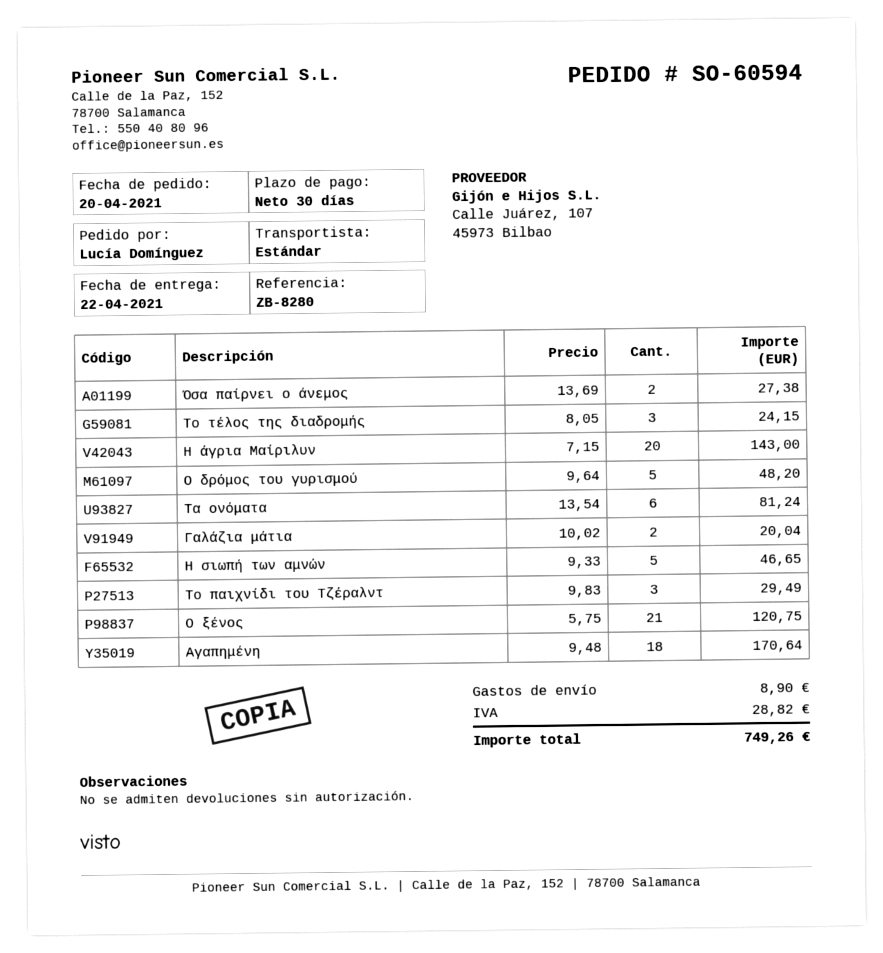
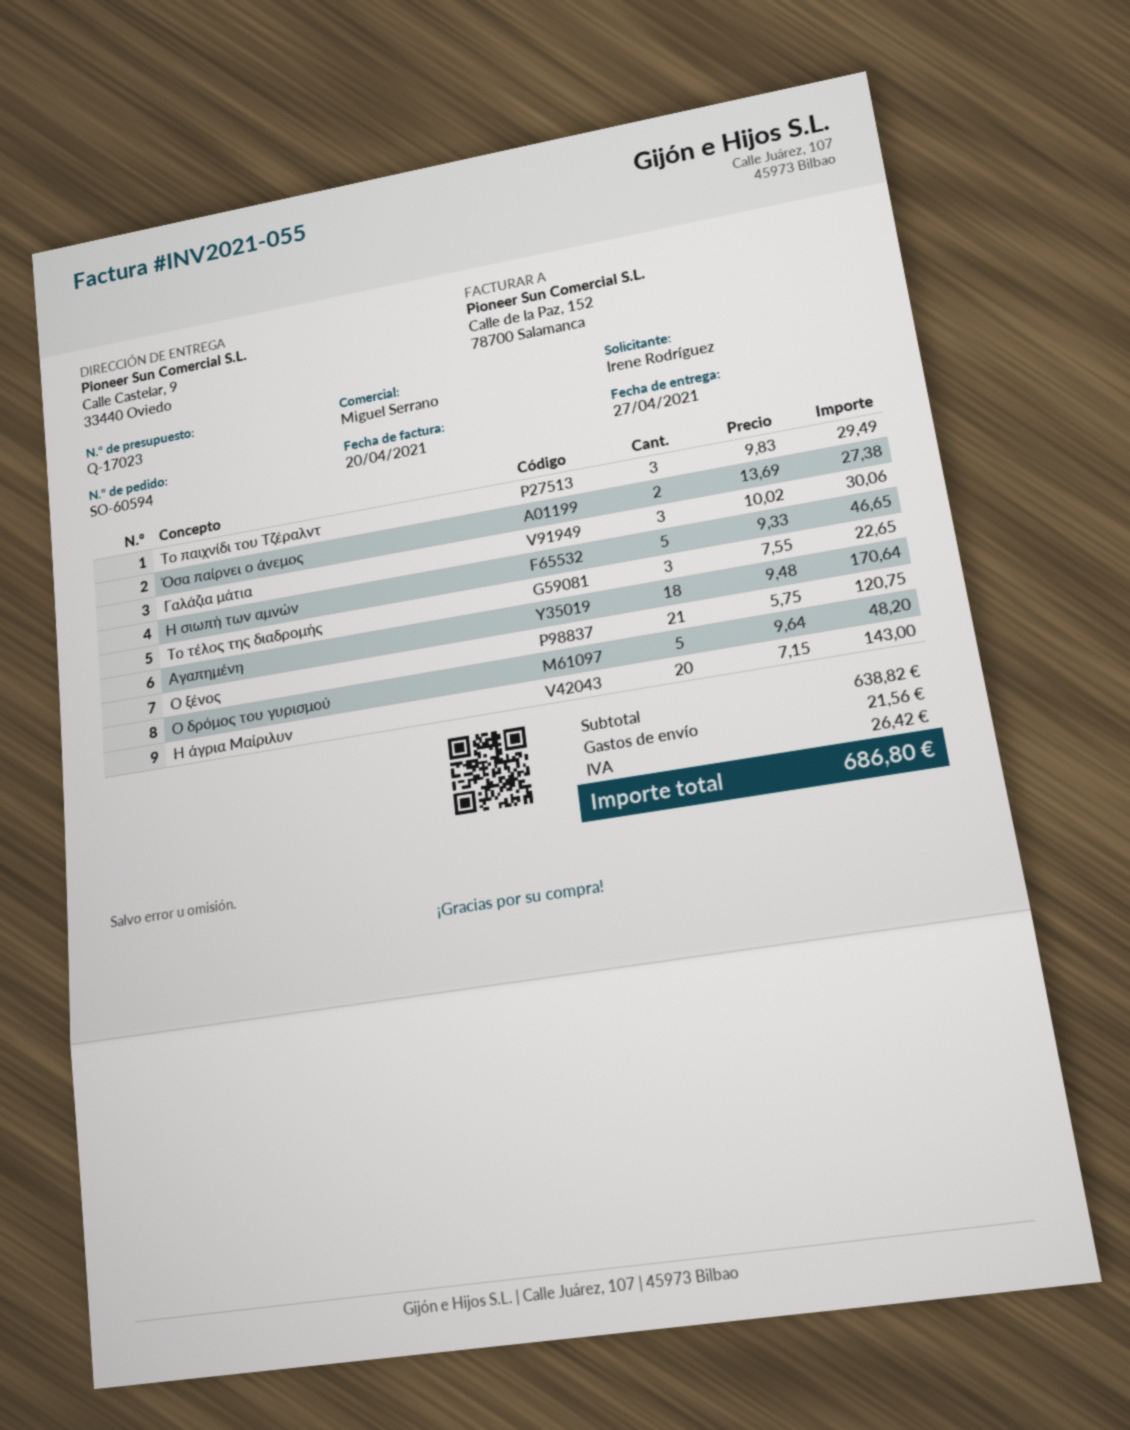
delivery date: 2021-04-22 -> 2021-04-27
ordered by: Lucía Domínguez -> Irene Rodríguez
Το τέλος της διαδρομής: 3 x 8.05 = 24.15 -> 3 x 7.55 = 22.65
Τα ονόματα: 6 x 13.54 = 81.24 -> none
Γαλάζια μάτια: 2 x 10.02 = 20.04 -> 3 x 10.02 = 30.06
shipping: 8.90 -> 21.56
tax: 28.82 -> 26.42
total: 749.26 -> 686.80

